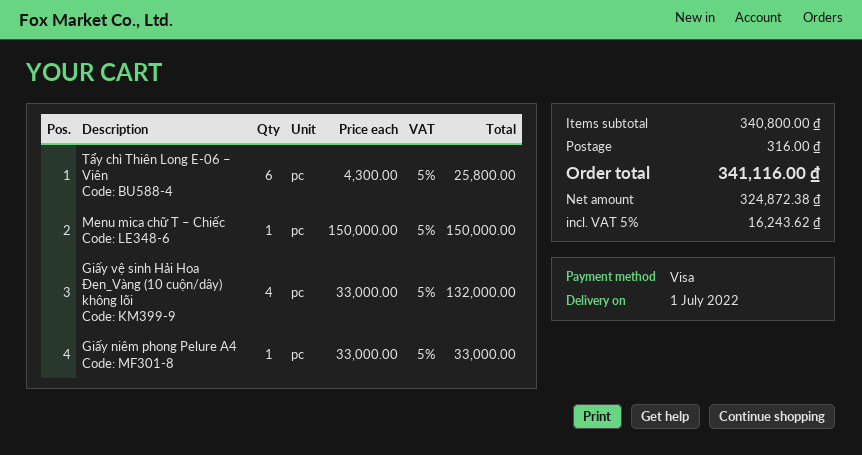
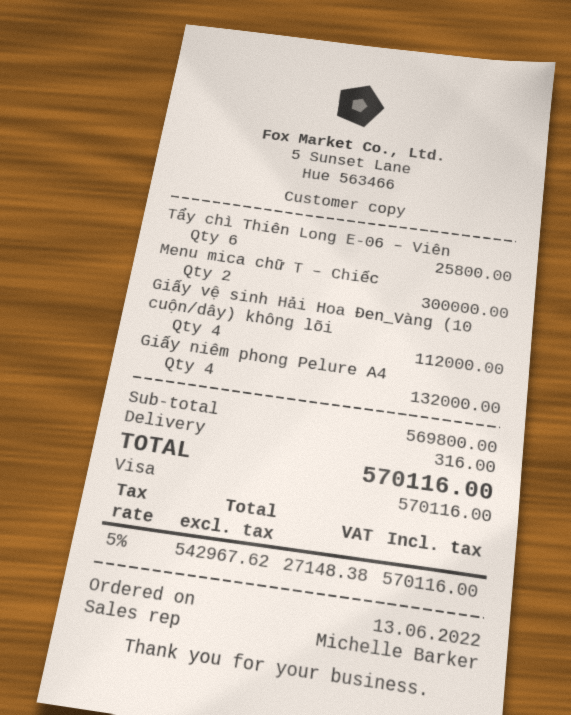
Menu mica chữ T – Chiếc: 1 for 150000.00 -> 2 for 300000.00
Giấy vệ sinh Hải Hoa Đen_Vàng (10 cuộn/dây) không lõi: 4 for 132000.00 -> 4 for 112000.00
Giấy niêm phong Pelure A4: 1 for 33000.00 -> 4 for 132000.00
subtotal: 340800.00 -> 569800.00
net: 324872.38 -> 542967.62
tax: 5% = 16243.62 -> 5% = 27148.38
total: 341116.00 -> 570116.00

